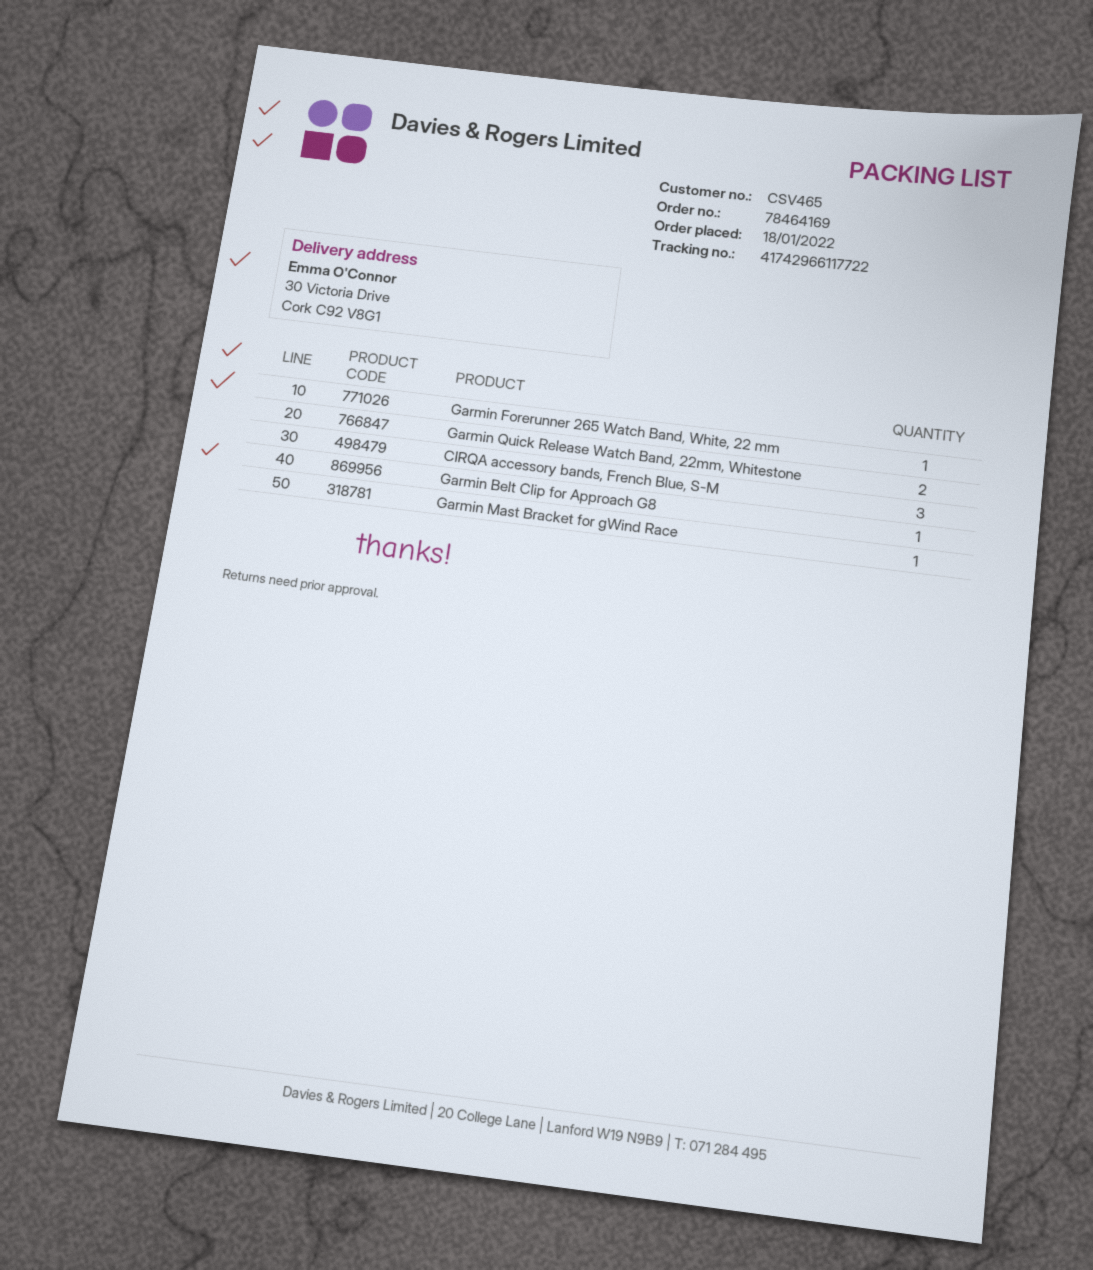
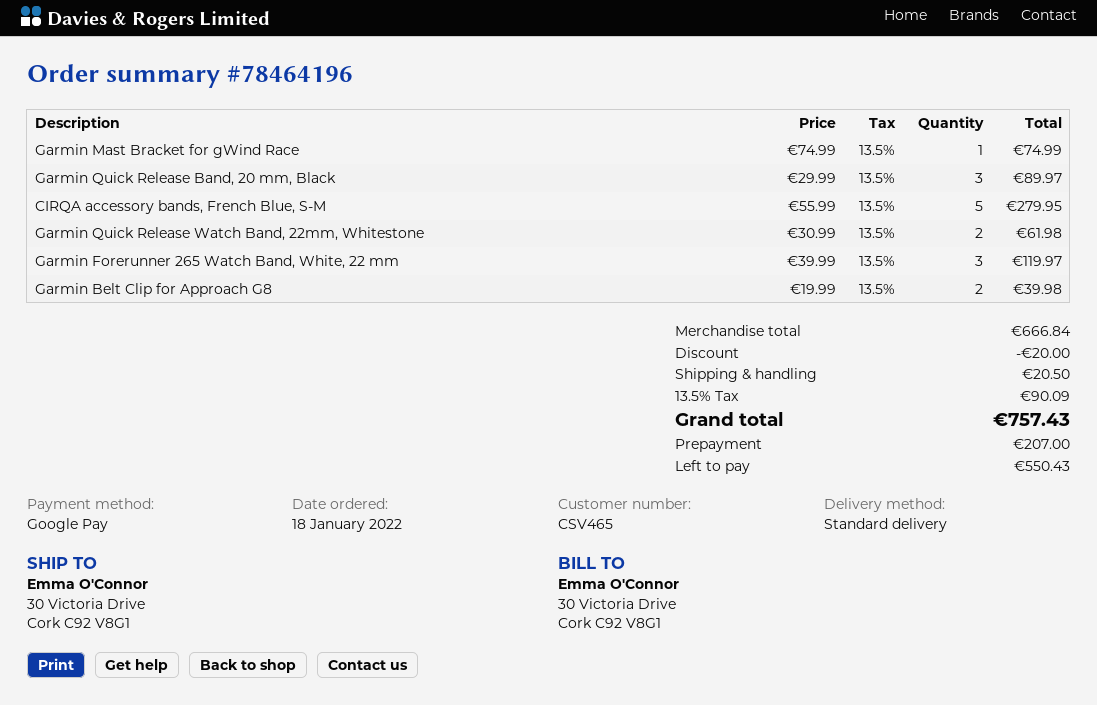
order number: 78464169 -> 78464196
Garmin Forerunner 265 Watch Band, White, 22 mm: 1 -> 3
CIRQA accessory bands, French Blue, S-M: 3 -> 5
Garmin Belt Clip for Approach G8: 1 -> 2
Garmin Quick Release Band, 20 mm, Black: none -> 3

